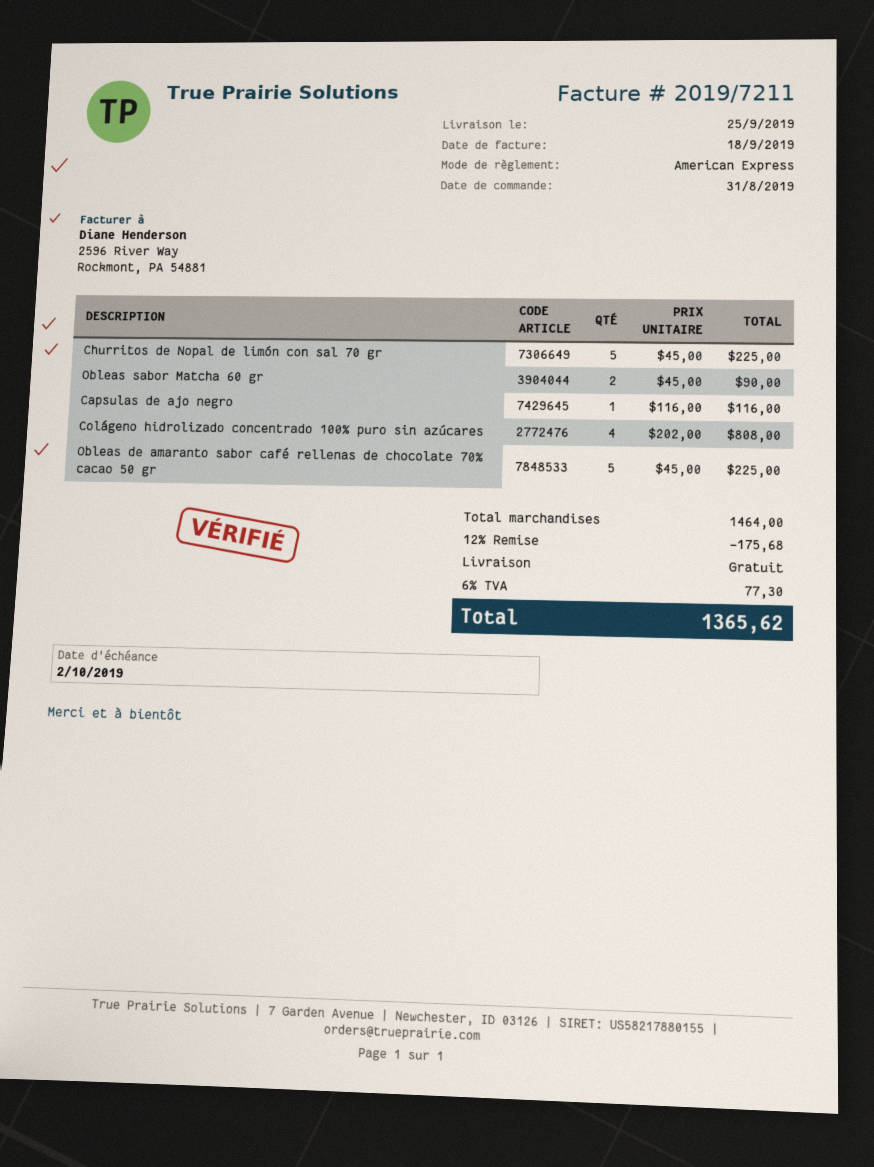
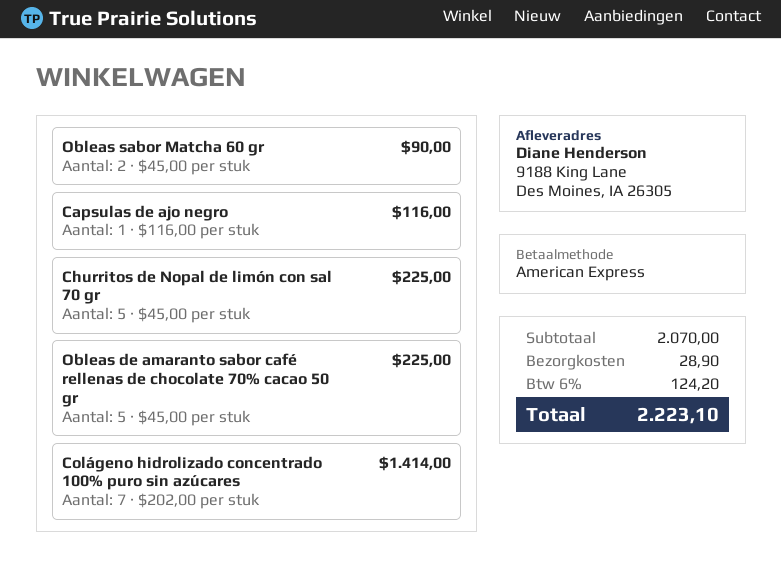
Colágeno hidrolizado concentrado 100% puro sin azúcares: 4 x 202.00 = 808.00 -> 7 x 202.00 = 1414.00
subtotal: 1464.00 -> 2070.00
discount: 12% = 175.68 -> none
shipping: 0.00 -> 28.90
tax: 6% = 77.30 -> 6% = 124.20
total: 1365.62 -> 2223.10

